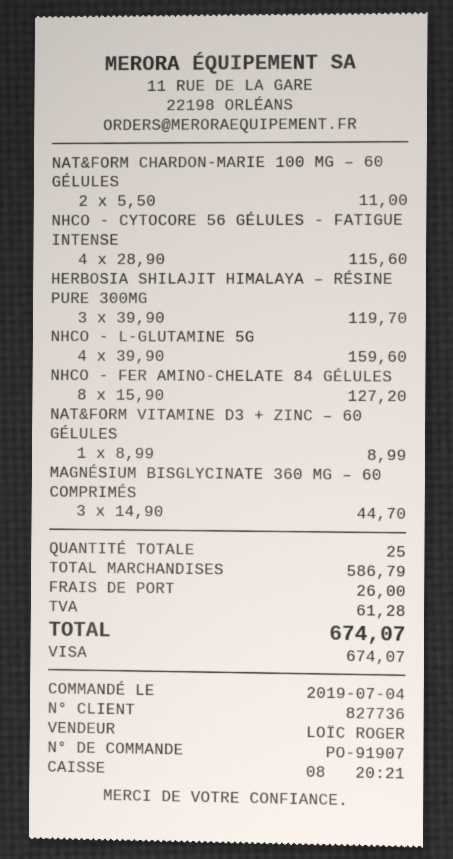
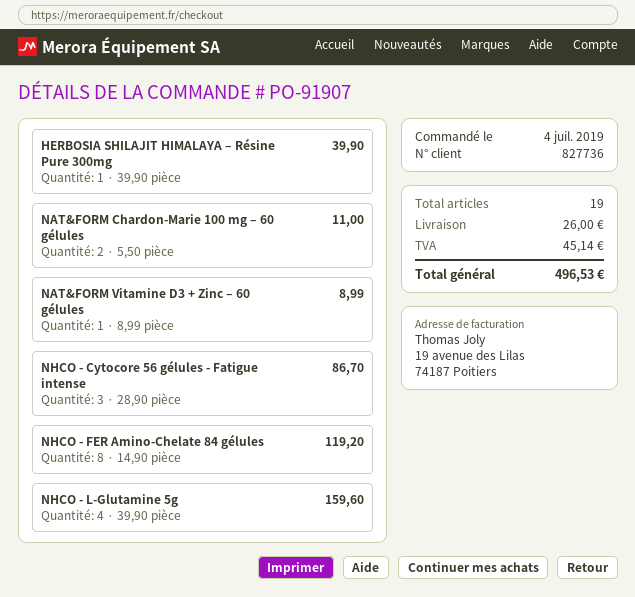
NHCO - CYTOCORE 56 GÉLULES - FATIGUE INTENSE: 4 x 28.90 = 115.60 -> 3 x 28.90 = 86.70
HERBOSIA SHILAJIT HIMALAYA – RÉSINE PURE 300MG: 3 x 39.90 = 119.70 -> 1 x 39.90 = 39.90
NHCO - FER AMINO-CHELATE 84 GÉLULES: 8 x 15.90 = 127.20 -> 8 x 14.90 = 119.20
MAGNÉSIUM BISGLYCINATE 360 MG – 60 COMPRIMÉS: 3 x 14.90 = 44.70 -> none
total quantity: 25 -> 19
tax: 61.28 -> 45.14
total: 674.07 -> 496.53

